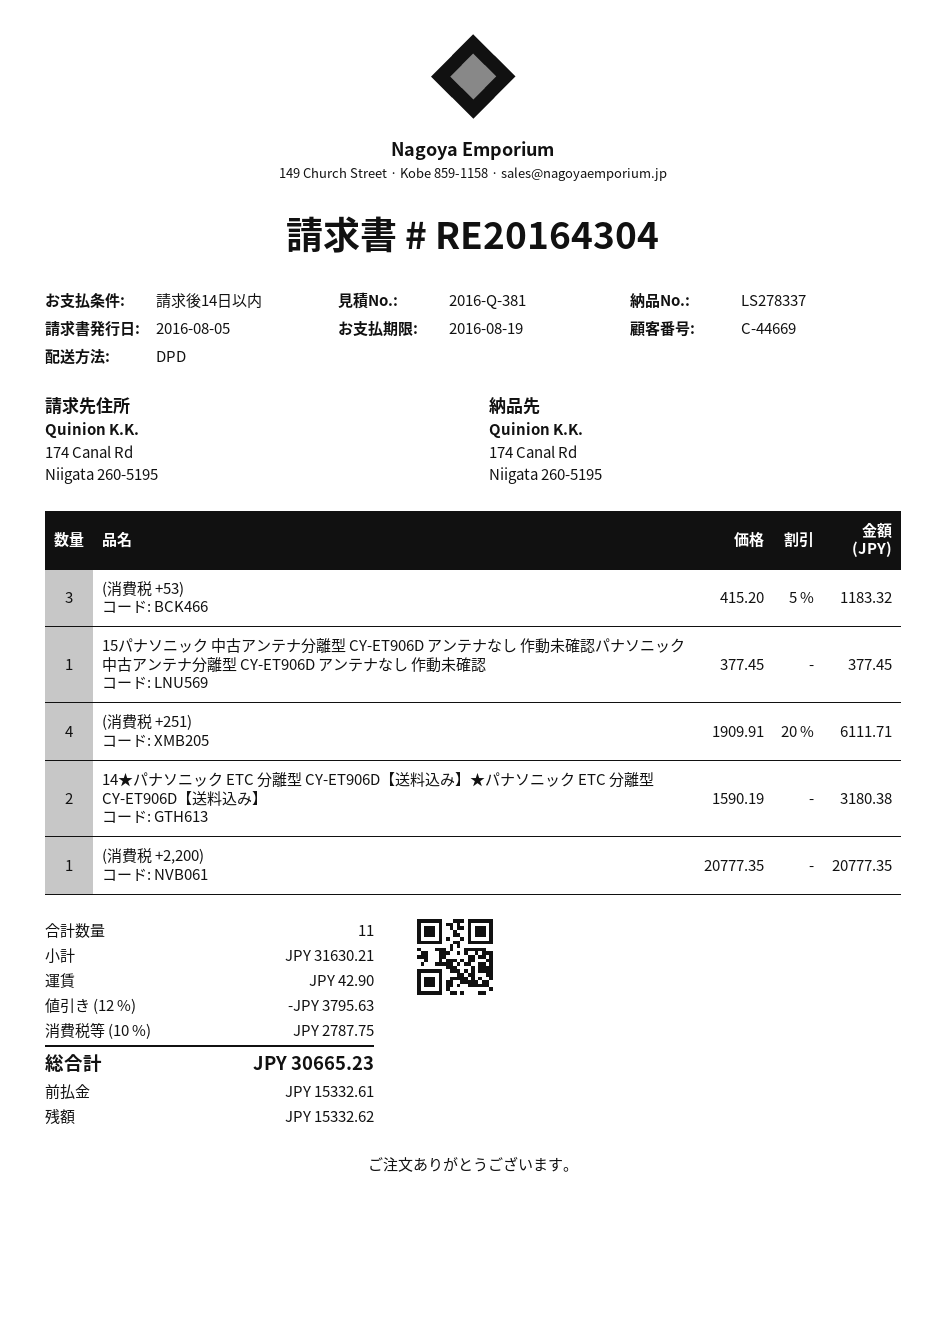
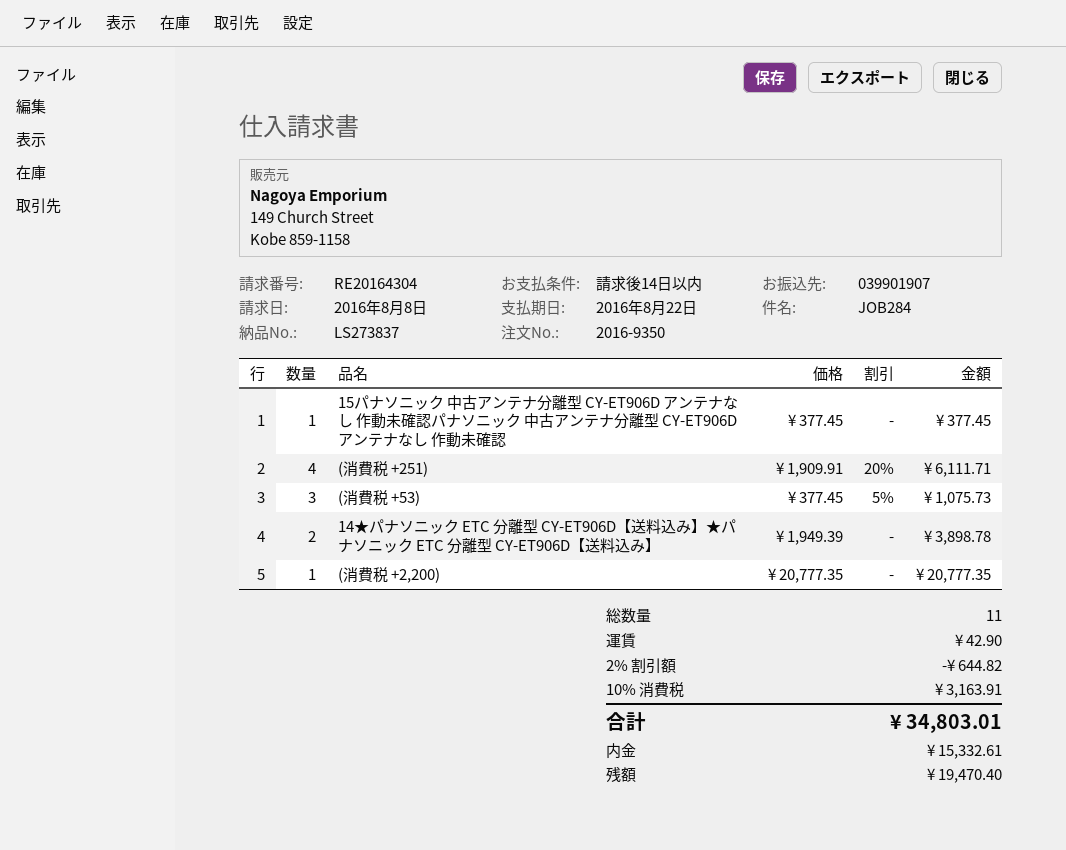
delivery note number: LS278337 -> LS273837
invoice date: 2016-08-05 -> 2016-08-08
due date: 2016-08-19 -> 2016-08-22
(消費税 +53): 3 x 415.20 - 5% = 1183.32 -> 3 x 377.45 - 5% = 1075.73
14★パナソニック ETC 分離型 CY-ET906D【送料込み】★パナソニック ETC 分離型 CY-ET906D【送料込み】: 2 x 1590.19 = 3180.38 -> 2 x 1949.39 = 3898.78
discount: 12% = 3795.63 -> 2% = 644.82
tax: 10% = 2787.75 -> 10% = 3163.91
total: 30665.23 -> 34803.01
balance: 15332.62 -> 19470.40

